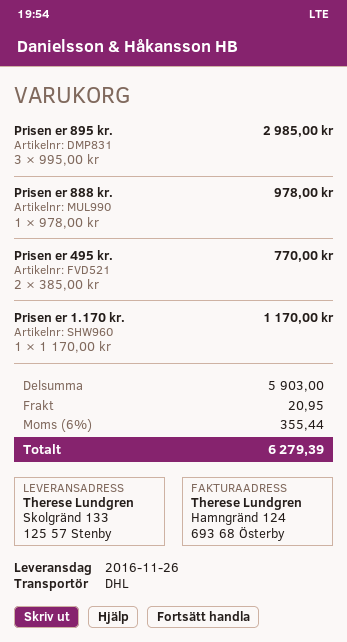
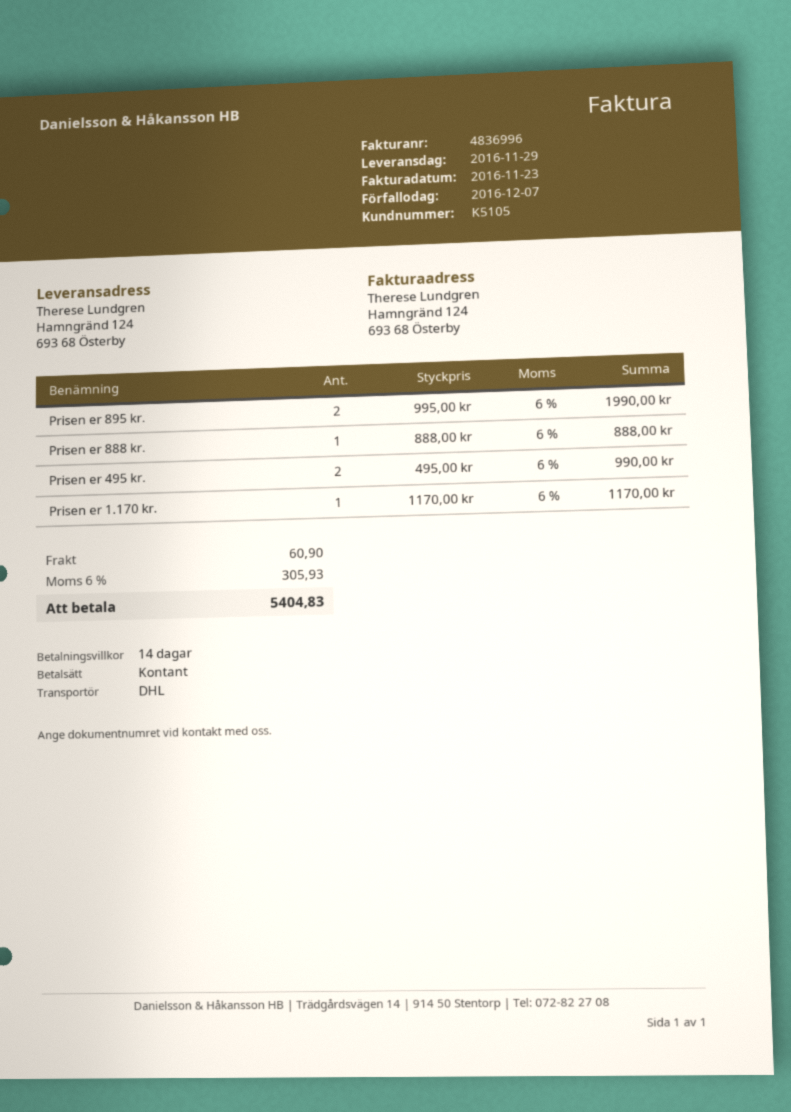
delivery date: 2016-11-26 -> 2016-11-29
ship to: Skolgränd 133, 125 57 Stenby -> Hamngränd 124, 693 68 Österby
Prisen er 895 kr.: 3 x 995.00 = 2985.00 -> 2 x 995.00 = 1990.00
Prisen er 888 kr.: 1 x 978.00 = 978.00 -> 1 x 888.00 = 888.00
Prisen er 495 kr.: 2 x 385.00 = 770.00 -> 2 x 495.00 = 990.00
shipping: 20.95 -> 60.90
tax: 6% = 355.44 -> 6% = 305.93
total: 6279.39 -> 5404.83

